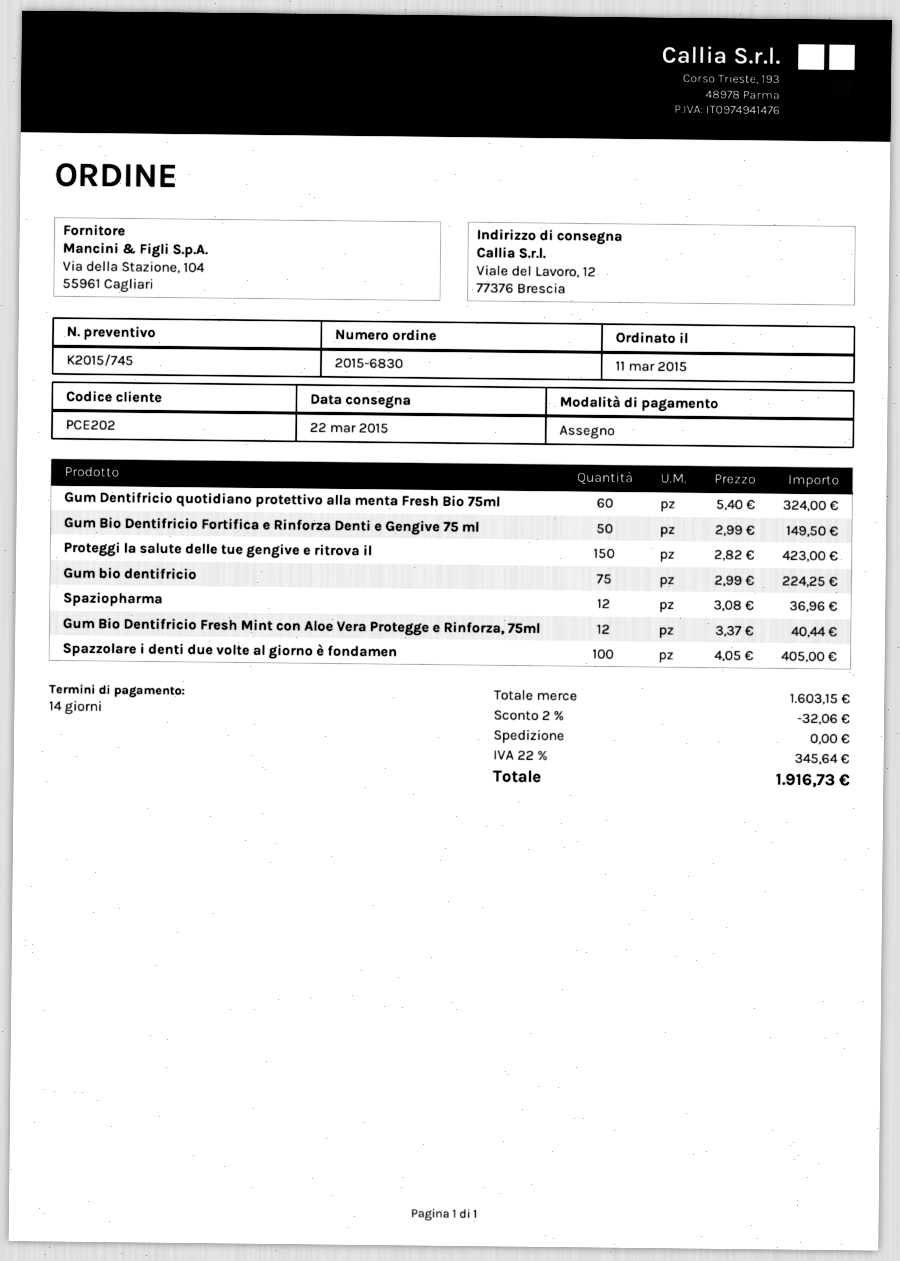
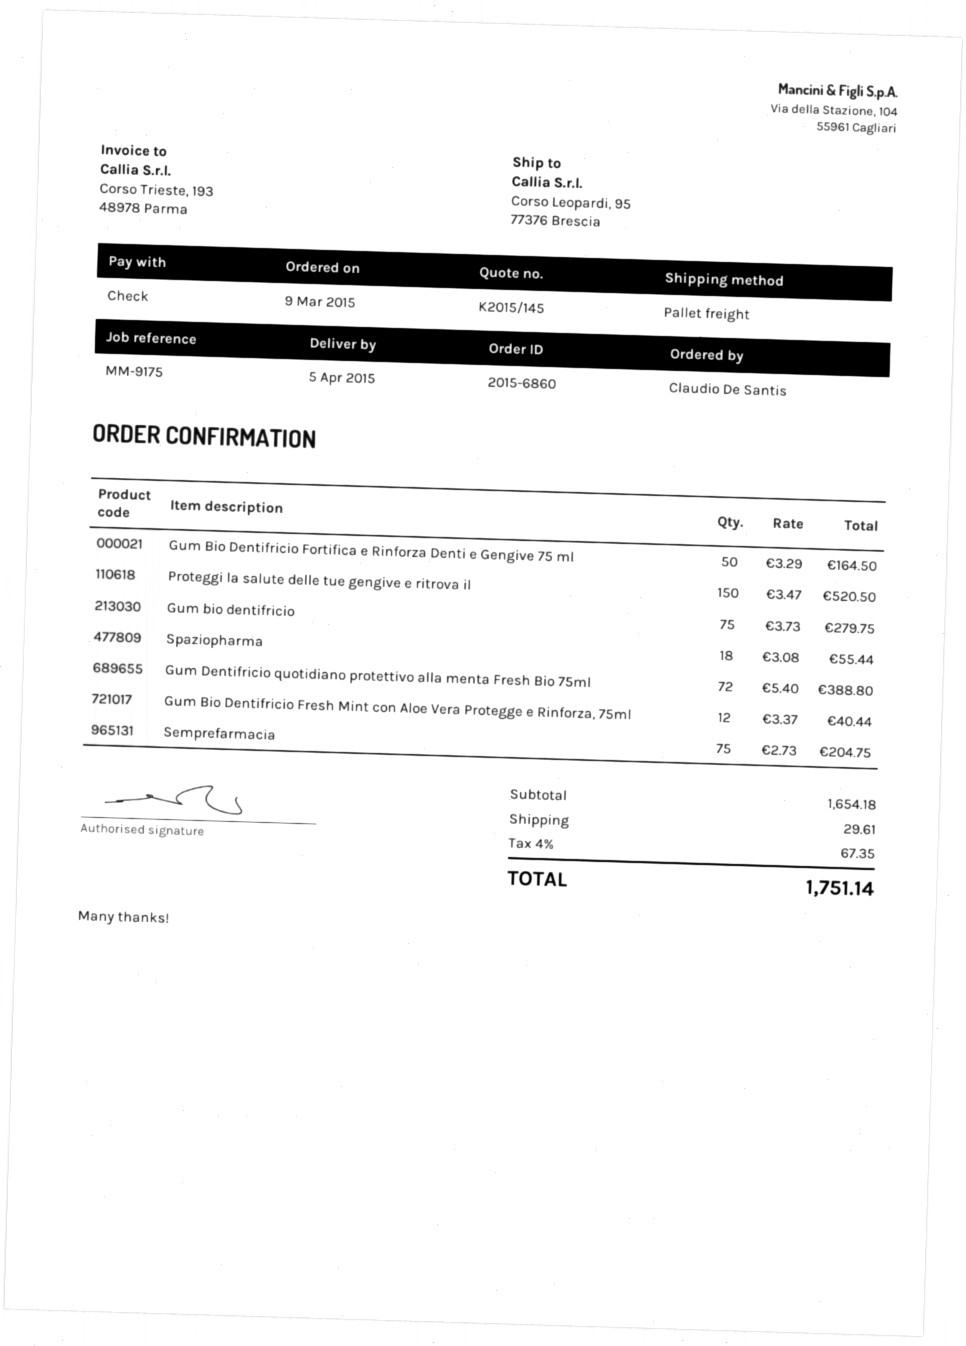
quote number: K2015/745 -> K2015/145
order number: 2015-6830 -> 2015-6860
order date: 2015-03-11 -> 2015-03-09
delivery date: 2015-03-22 -> 2015-04-05
ship to: Viale del Lavoro, 12, 77376 Brescia -> Corso Leopardi, 95, 77376 Brescia
Gum Dentifricio quotidiano protettivo alla menta Fresh Bio 75ml: 60 x 5.40 = 324.00 -> 72 x 5.40 = 388.80
Gum Bio Dentifricio Fortifica e Rinforza Denti e Gengive 75 ml: 50 x 2.99 = 149.50 -> 50 x 3.29 = 164.50
Proteggi la salute delle tue gengive e ritrova il: 150 x 2.82 = 423.00 -> 150 x 3.47 = 520.50
Gum bio dentifricio: 75 x 2.99 = 224.25 -> 75 x 3.73 = 279.75
Spaziopharma: 12 x 3.08 = 36.96 -> 18 x 3.08 = 55.44
Spazzolare i denti due volte al giorno è fondamen: 100 x 4.05 = 405.00 -> none
Semprefarmacia: none -> 75 x 2.73 = 204.75
subtotal: 1603.15 -> 1654.18
discount: 2% = 32.06 -> none
shipping: 0.00 -> 29.61
tax: 22% = 345.64 -> 4% = 67.35
total: 1916.73 -> 1751.14

